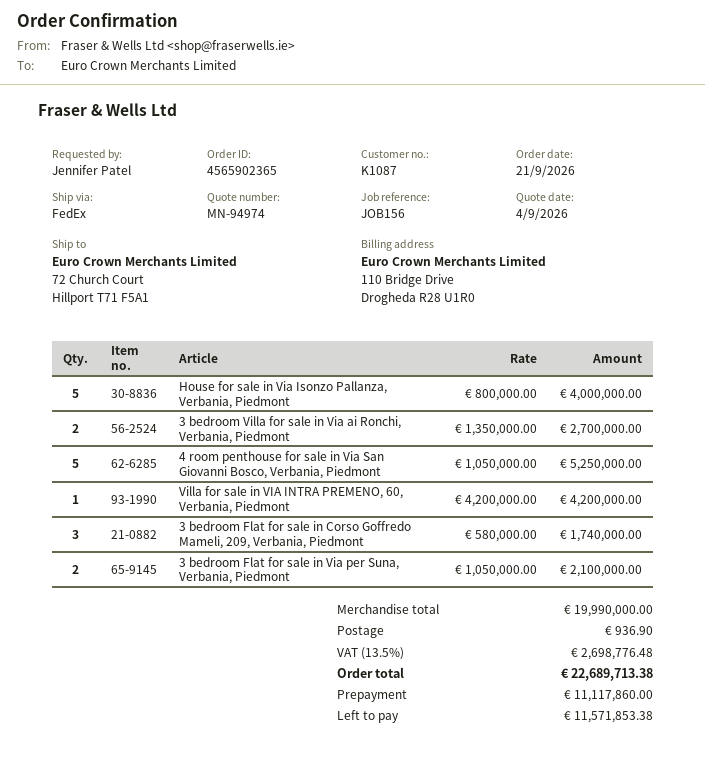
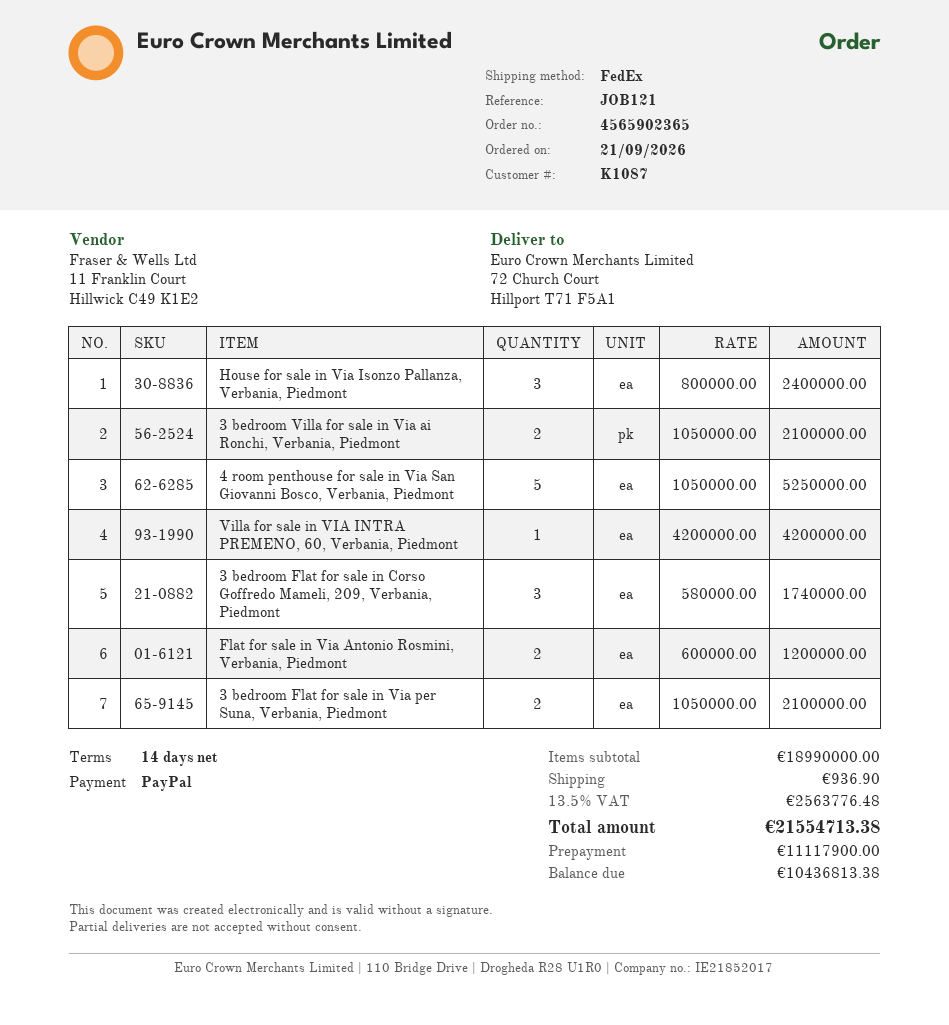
reference: JOB156 -> JOB121
House for sale in Via Isonzo Pallanza, Verbania, Piedmont: 5 x 800000.00 = 4000000.00 -> 3 x 800000.00 = 2400000.00
3 bedroom Villa for sale in Via ai Ronchi, Verbania, Piedmont: 2 x 1350000.00 = 2700000.00 -> 2 x 1050000.00 = 2100000.00
Flat for sale in Via Antonio Rosmini, Verbania, Piedmont: none -> 2 x 600000.00 = 1200000.00
subtotal: 19990000.00 -> 18990000.00
tax: 13.5% = 2698776.48 -> 13.5% = 2563776.48
total: 22689713.38 -> 21554713.38
deposit: 11117860.00 -> 11117900.00
balance: 11571853.38 -> 10436813.38

